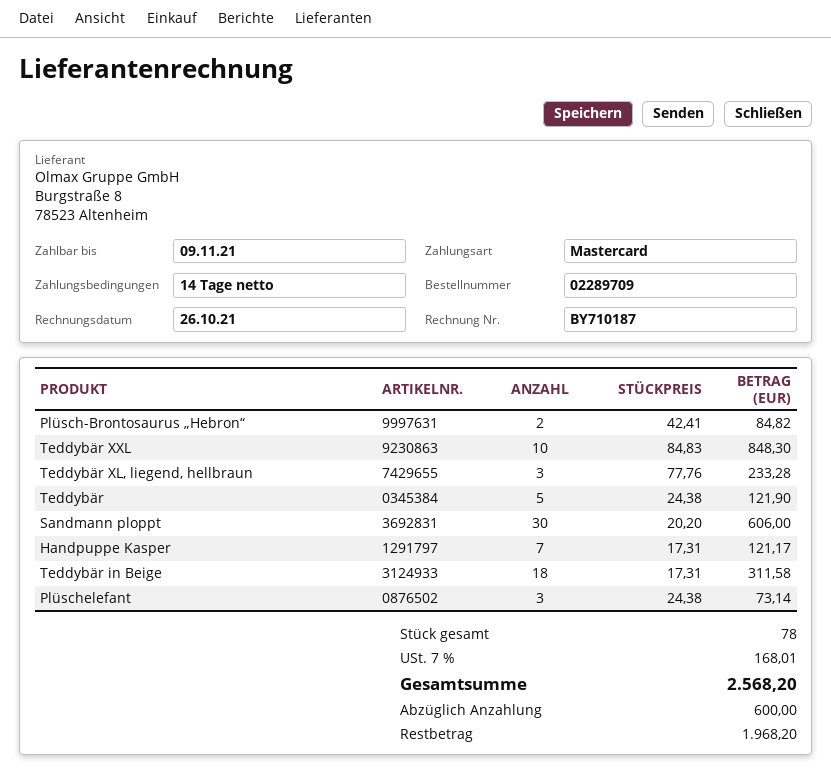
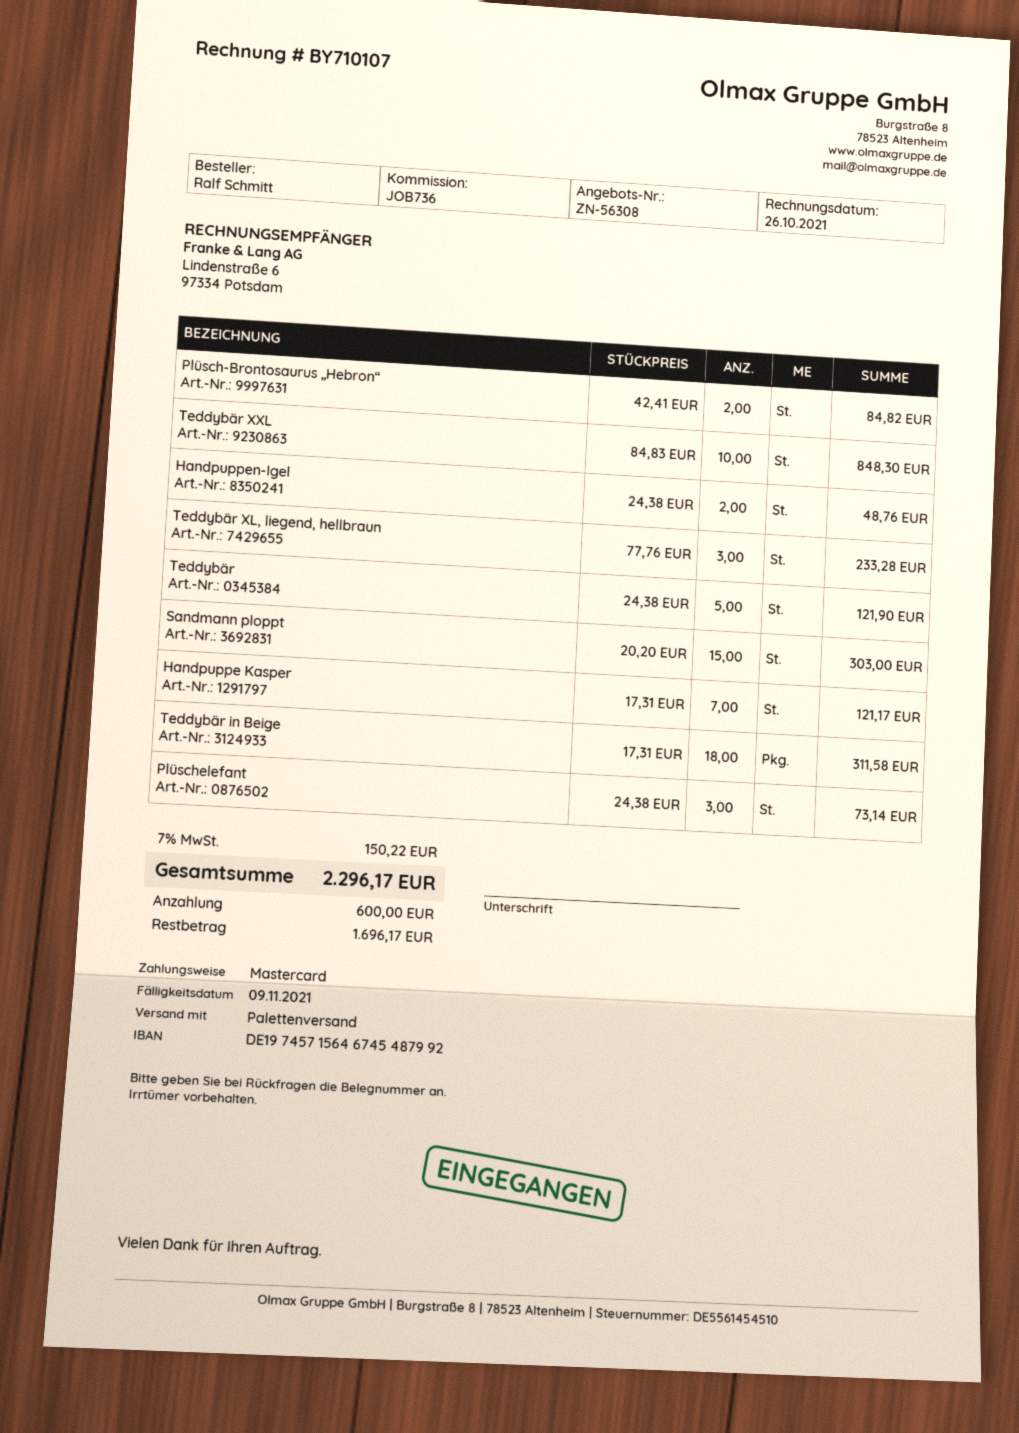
invoice number: BY710187 -> BY710107
Sandmann ploppt: 30 x 20.20 = 606.00 -> 15 x 20.20 = 303.00
Handpuppen-Igel: none -> 2 x 24.38 = 48.76
tax: 7% = 168.01 -> 7% = 150.22
total: 2568.20 -> 2296.17
balance: 1968.20 -> 1696.17

